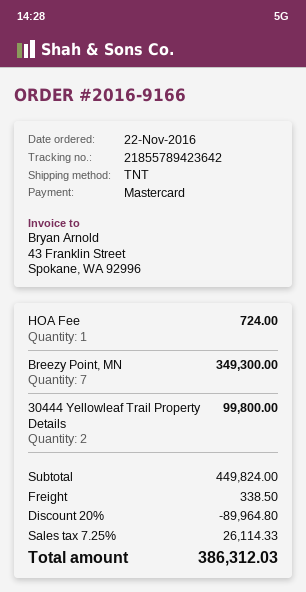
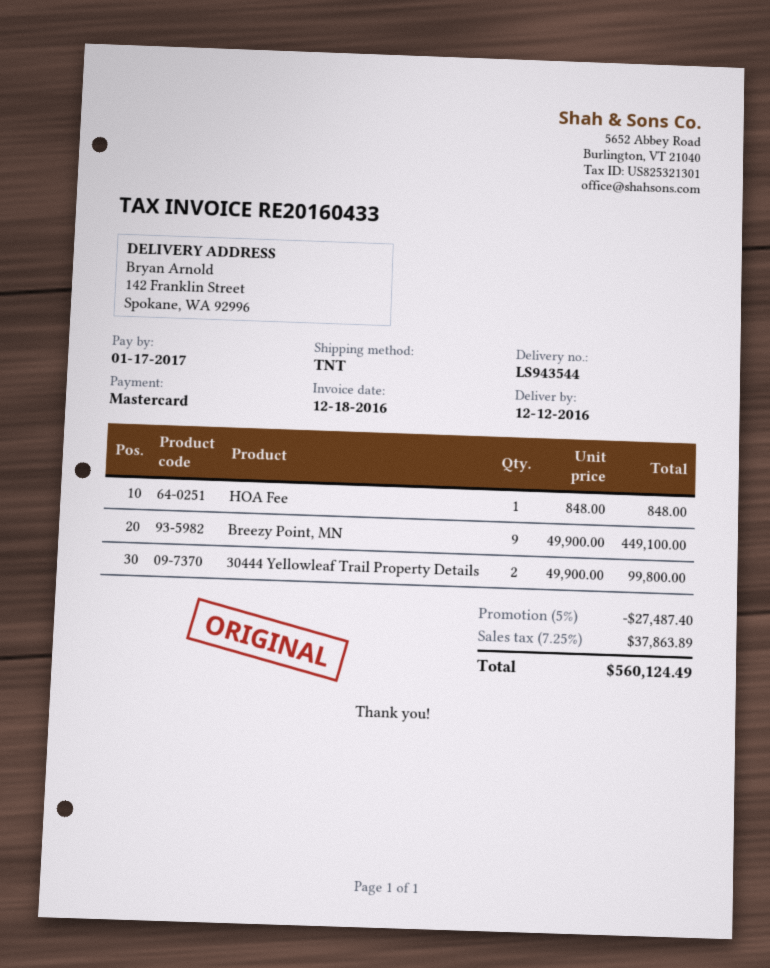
HOA Fee: 1 for 724.00 -> 1 for 848.00
Breezy Point, MN: 7 for 349300.00 -> 9 for 449100.00
discount: 20% = 89964.80 -> 5% = 27487.40
shipping: 338.50 -> none
tax: 7.25% = 26114.33 -> 7.25% = 37863.89
total: 386312.03 -> 560124.49

